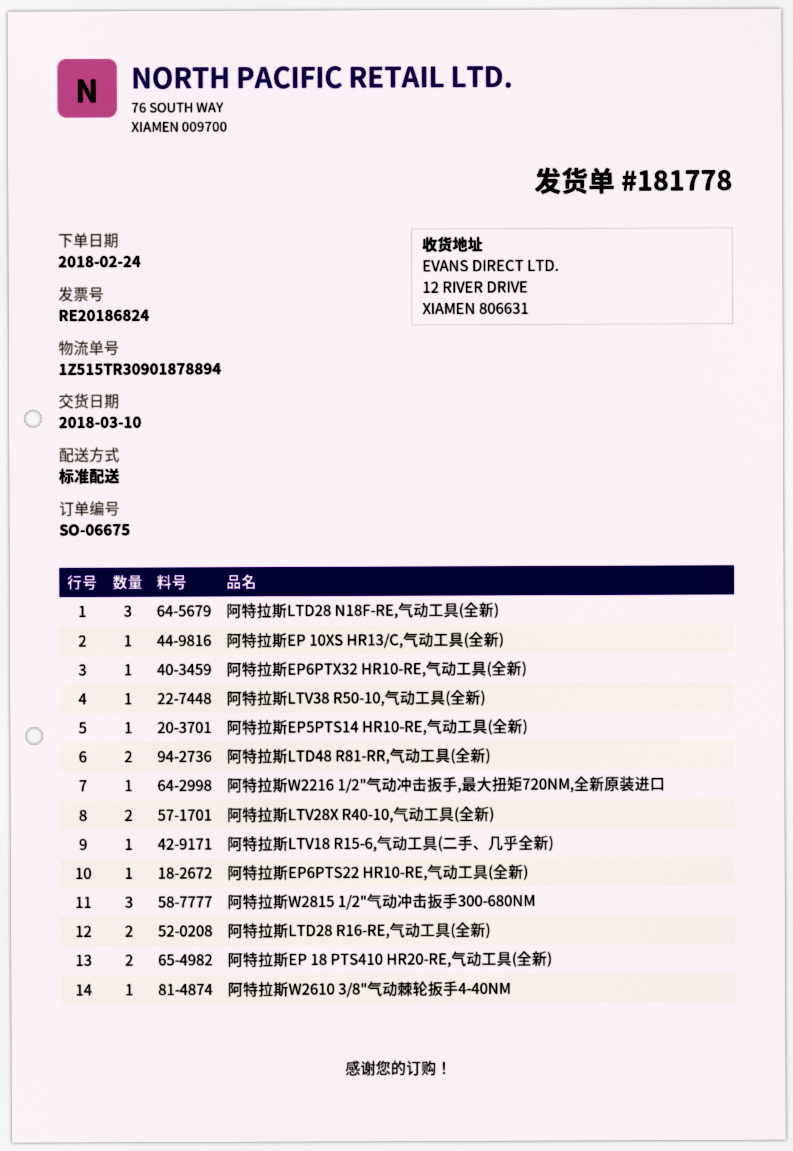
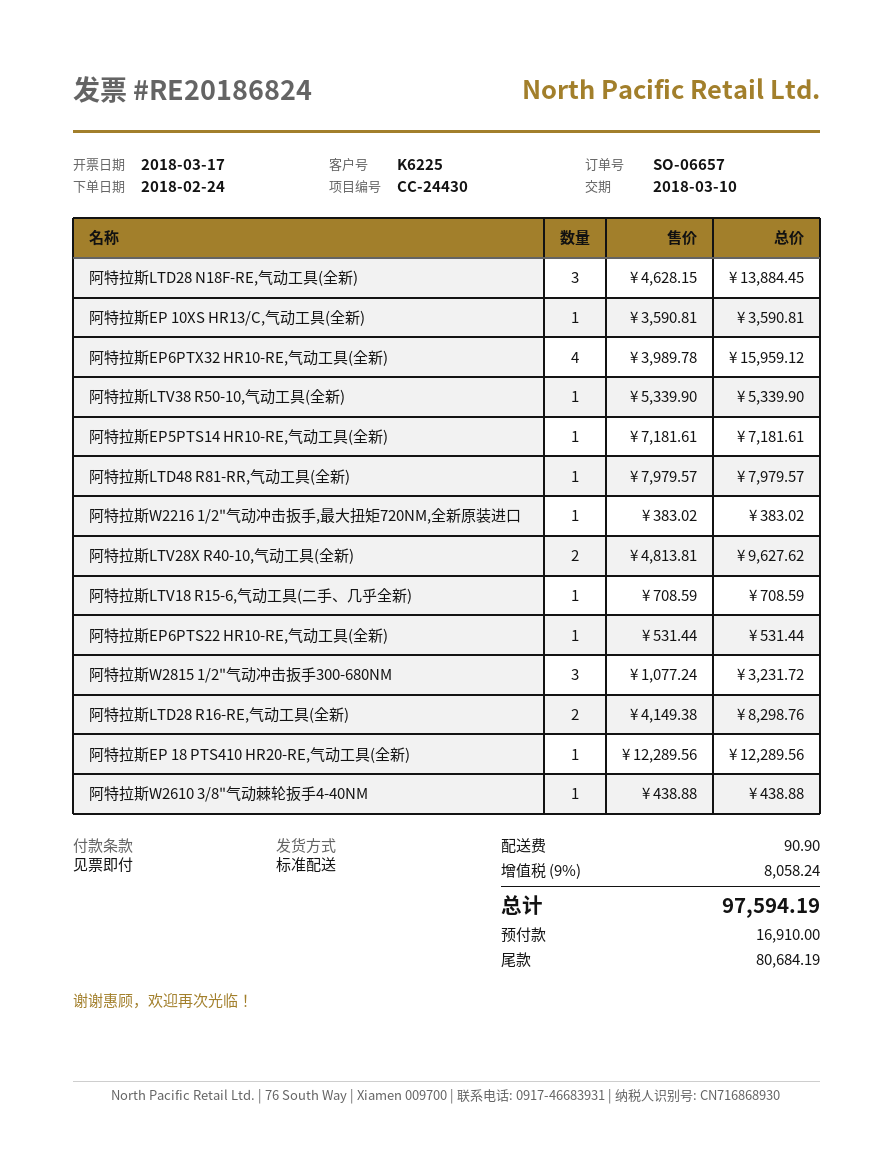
order number: SO-06675 -> SO-06657
阿特拉斯EP6PTX32 HR10-RE,气动工具(全新): 1 -> 4
阿特拉斯LTD48 R81-RR,气动工具(全新): 2 -> 1
阿特拉斯EP 18 PTS410 HR20-RE,气动工具(全新): 2 -> 1

